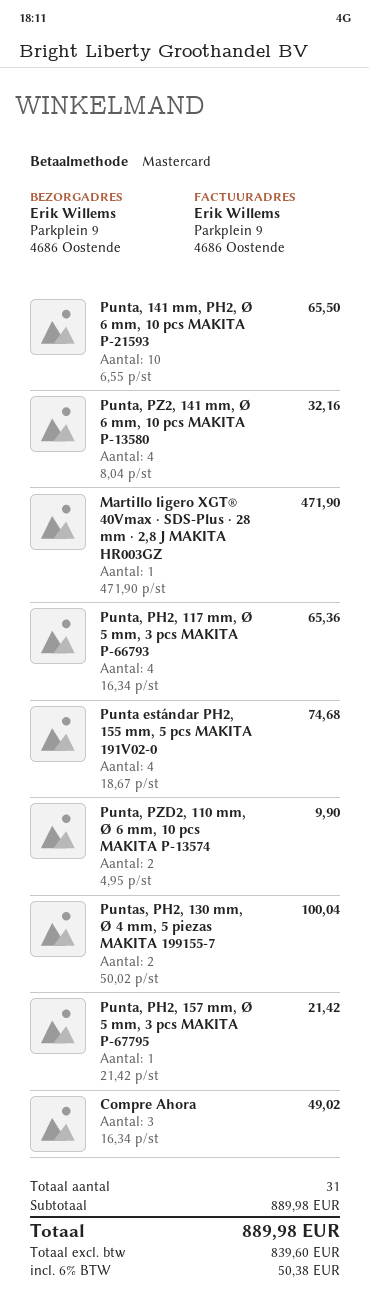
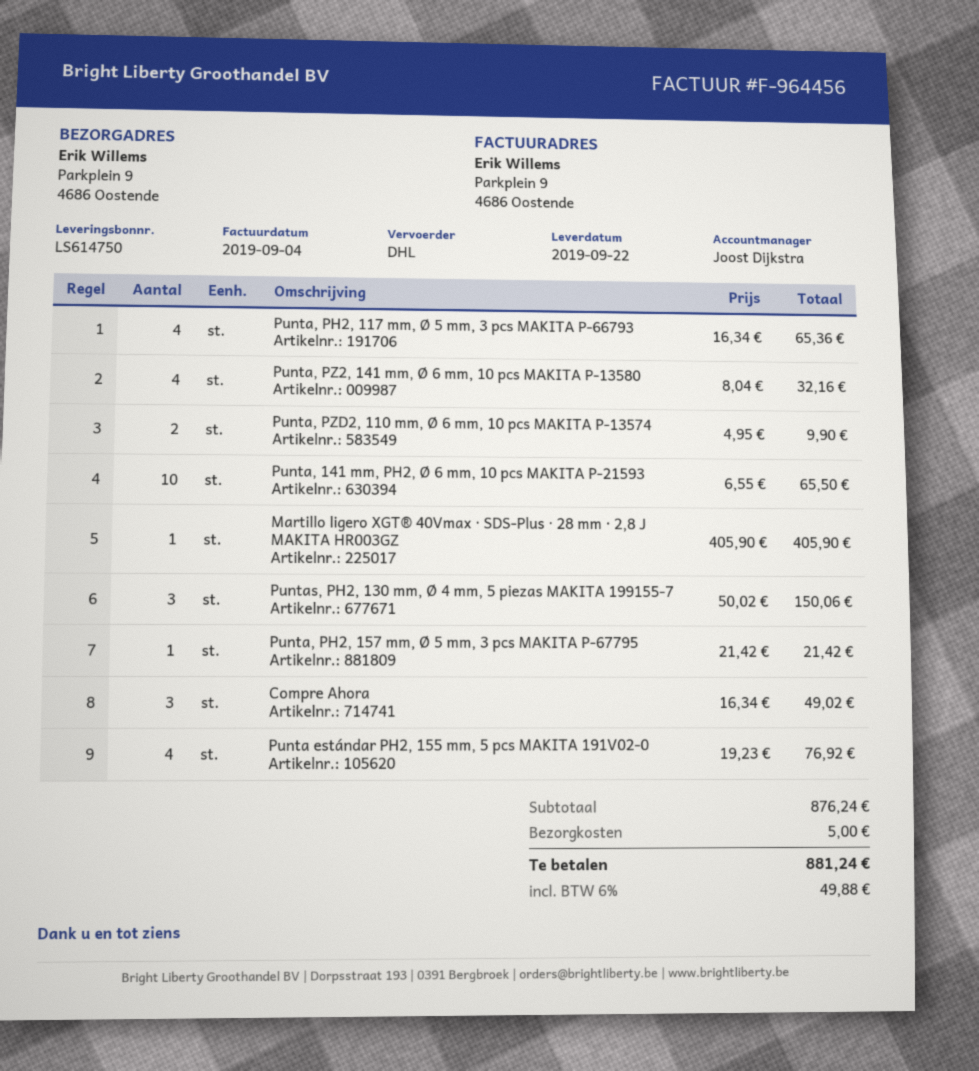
Martillo ligero XGT® 40Vmax · SDS-Plus · 28 mm · 2,8 J MAKITA HR003GZ: 1 x 471.90 = 471.90 -> 1 x 405.90 = 405.90
Punta estándar PH2, 155 mm, 5 pcs MAKITA 191V02-0: 4 x 18.67 = 74.68 -> 4 x 19.23 = 76.92
Puntas, PH2, 130 mm, Ø 4 mm, 5 piezas MAKITA 199155-7: 2 x 50.02 = 100.04 -> 3 x 50.02 = 150.06
subtotal: 889.98 -> 876.24
shipping: none -> 5.00
tax: 6% = 50.38 -> 6% = 49.88
total: 889.98 -> 881.24

